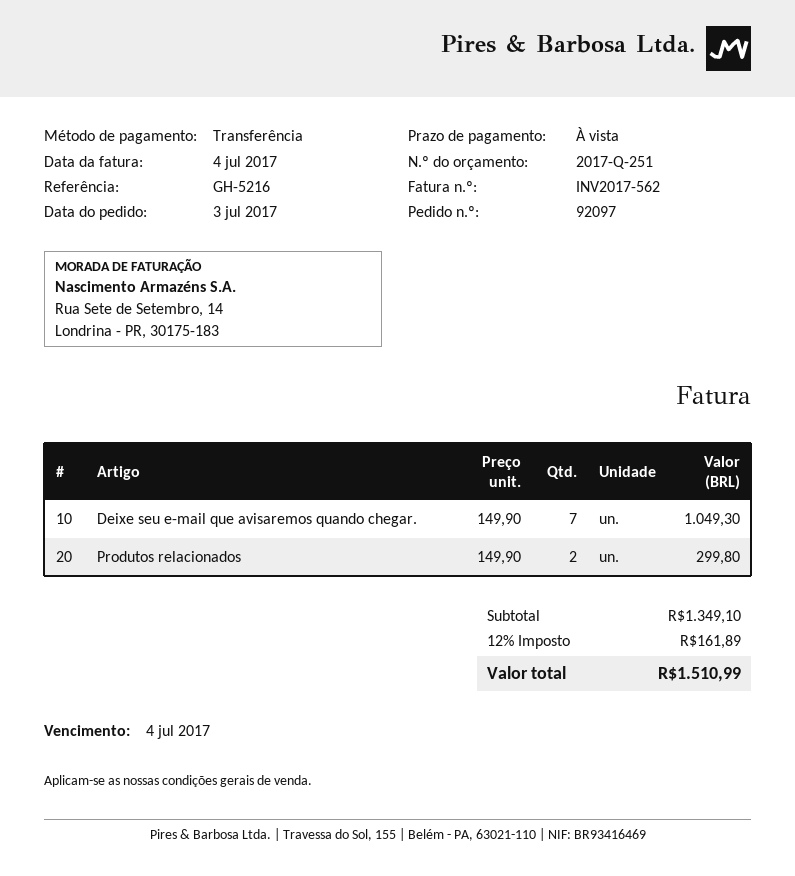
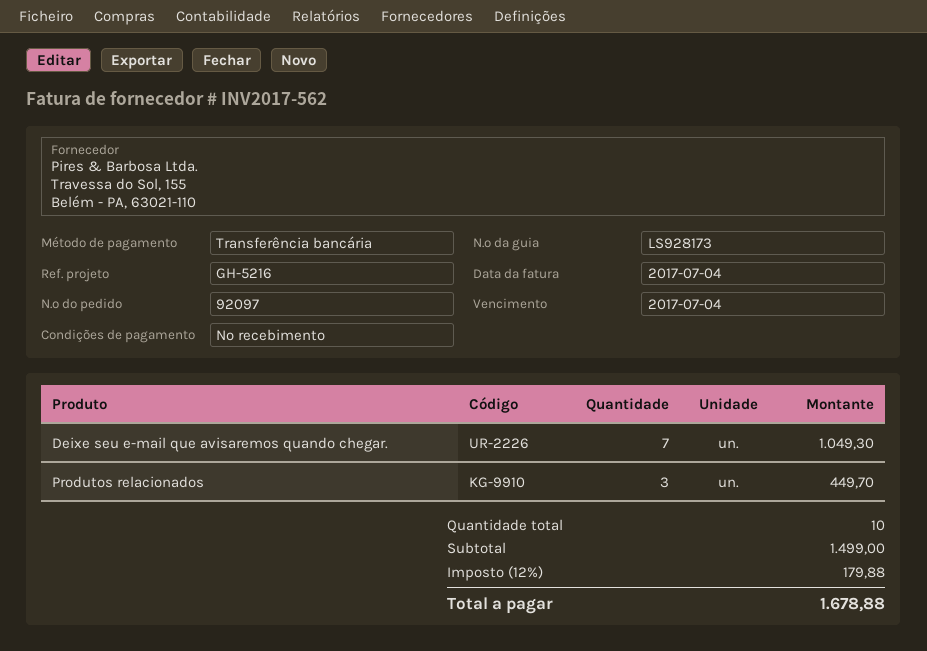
Produtos relacionados: 2 for 299.80 -> 3 for 449.70
subtotal: 1349.10 -> 1499.00
tax: 12% = 161.89 -> 12% = 179.88
total: 1510.99 -> 1678.88

